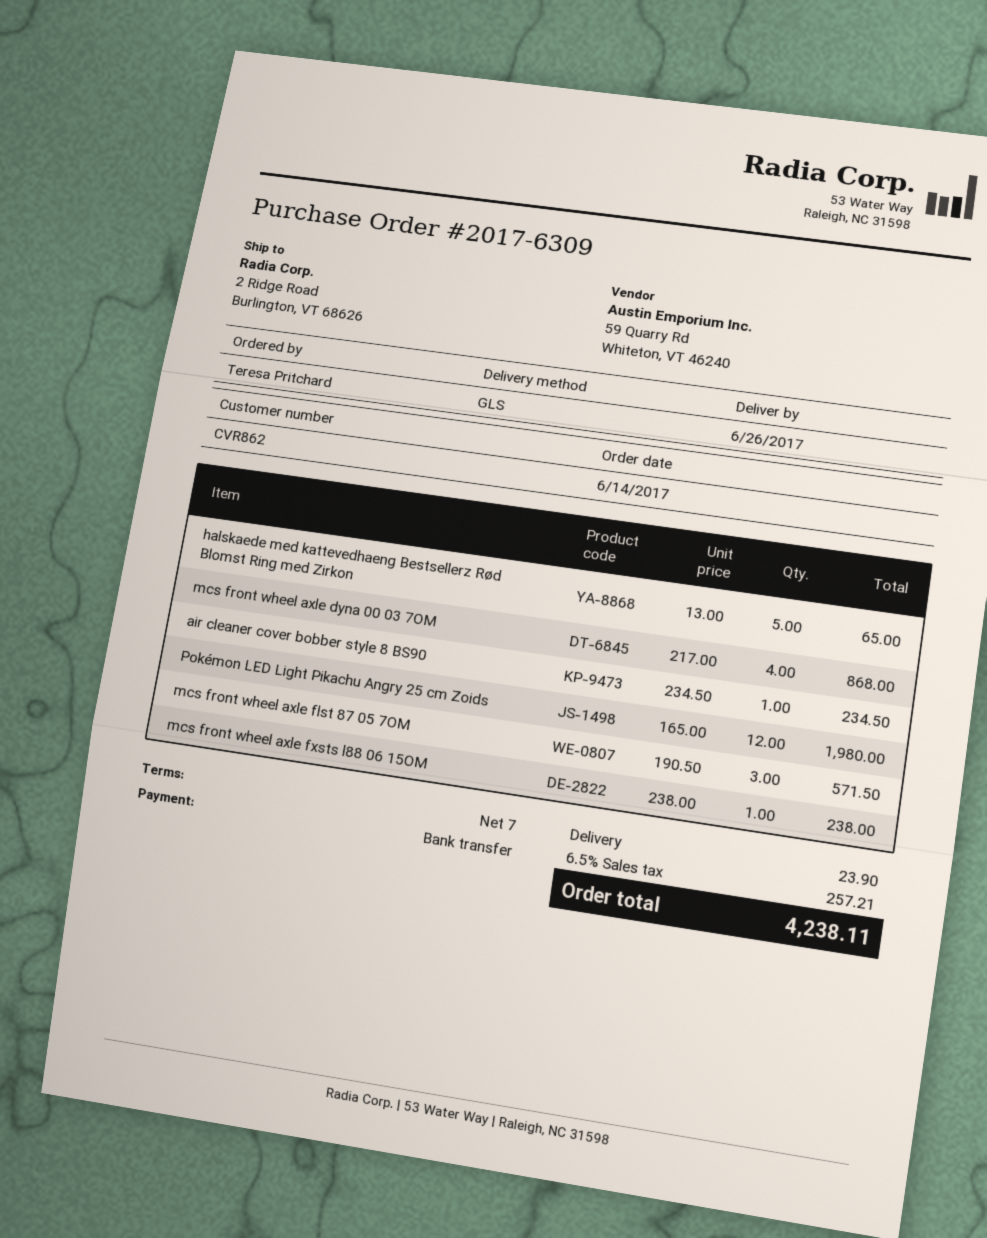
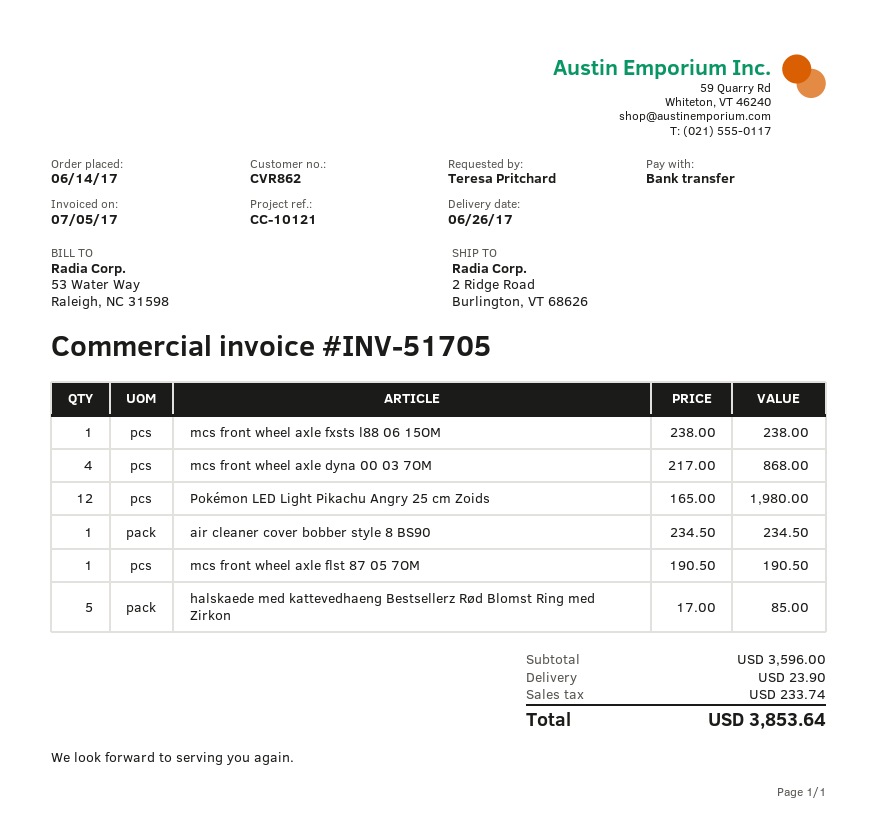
halskaede med kattevedhaeng Bestsellerz Rød Blomst Ring med Zirkon: 5 x 13.00 = 65.00 -> 5 x 17.00 = 85.00
mcs front wheel axle flst 87 05 7OM: 3 x 190.50 = 571.50 -> 1 x 190.50 = 190.50
tax: 257.21 -> 233.74
total: 4238.11 -> 3853.64

